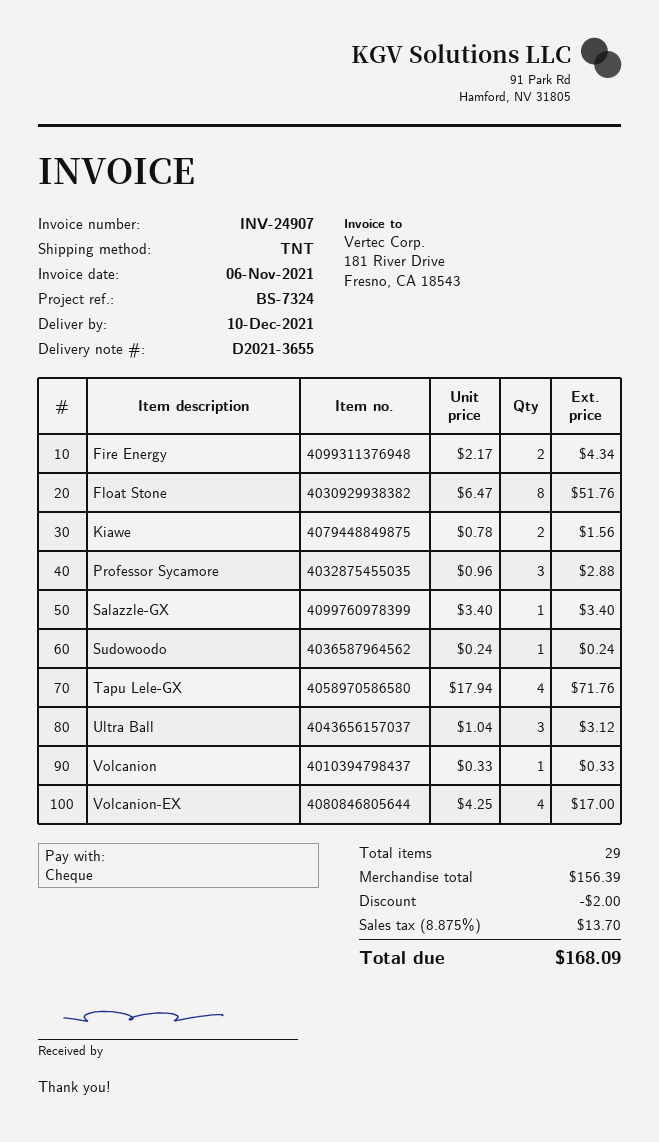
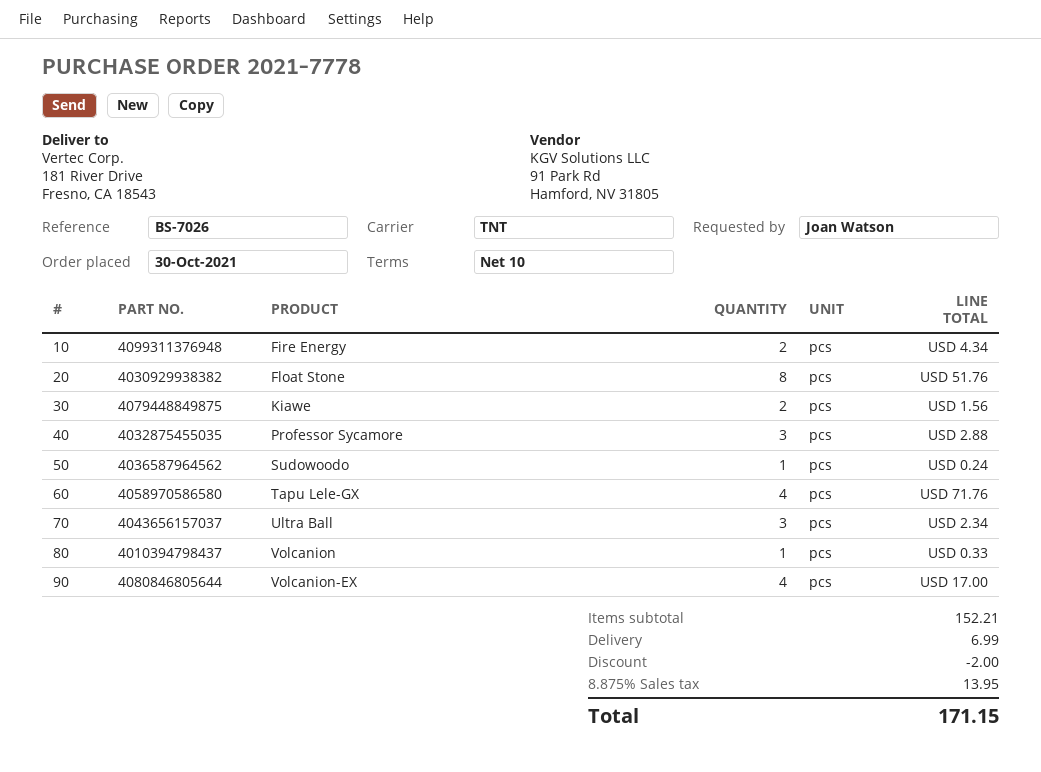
reference: BS-7324 -> BS-7026
Salazzle-GX: 1 for 3.40 -> none
Ultra Ball: 3 for 3.12 -> 3 for 2.34
subtotal: 156.39 -> 152.21
shipping: none -> 6.99
tax: 8.875% = 13.70 -> 8.875% = 13.95
total: 168.09 -> 171.15

